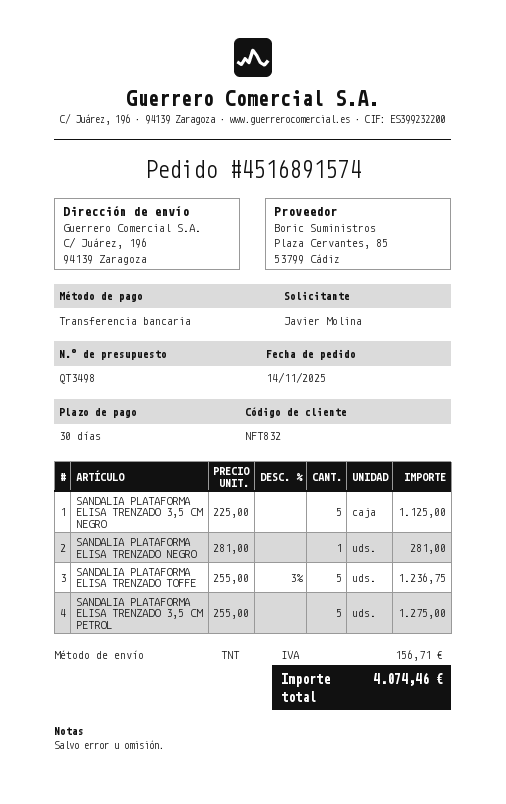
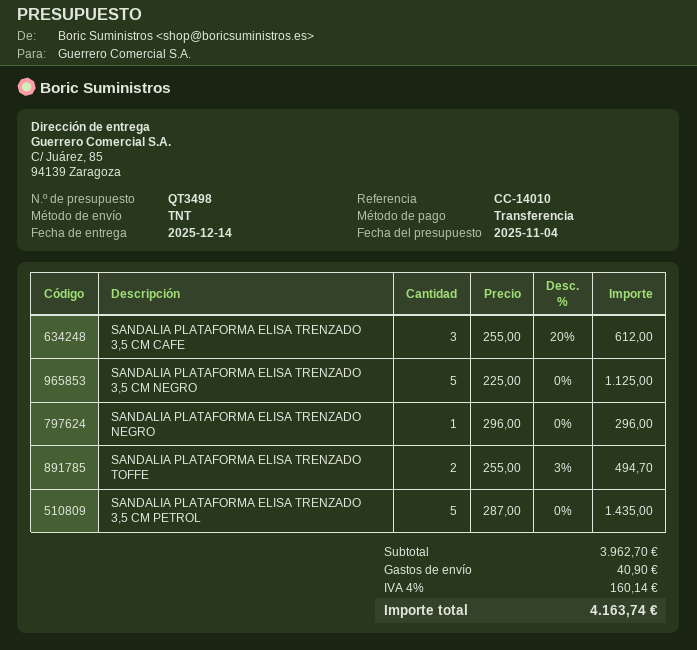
ship to: C/ Juárez, 196, 94139 Zaragoza -> C/ Juárez, 85, 94139 Zaragoza
SANDALIA PLATAFORMA ELISA TRENZADO NEGRO: 1 x 281.00 = 281.00 -> 1 x 296.00 = 296.00
SANDALIA PLATAFORMA ELISA TRENZADO TOFFE: 5 x 255.00 - 3% = 1236.75 -> 2 x 255.00 - 3% = 494.70
SANDALIA PLATAFORMA ELISA TRENZADO 3,5 CM PETROL: 5 x 255.00 = 1275.00 -> 5 x 287.00 = 1435.00
SANDALIA PLATAFORMA ELISA TRENZADO 3,5 CM CAFE: none -> 3 x 255.00 - 20% = 612.00
shipping: none -> 40.90
tax: 156.71 -> 160.14
total: 4074.46 -> 4163.74

